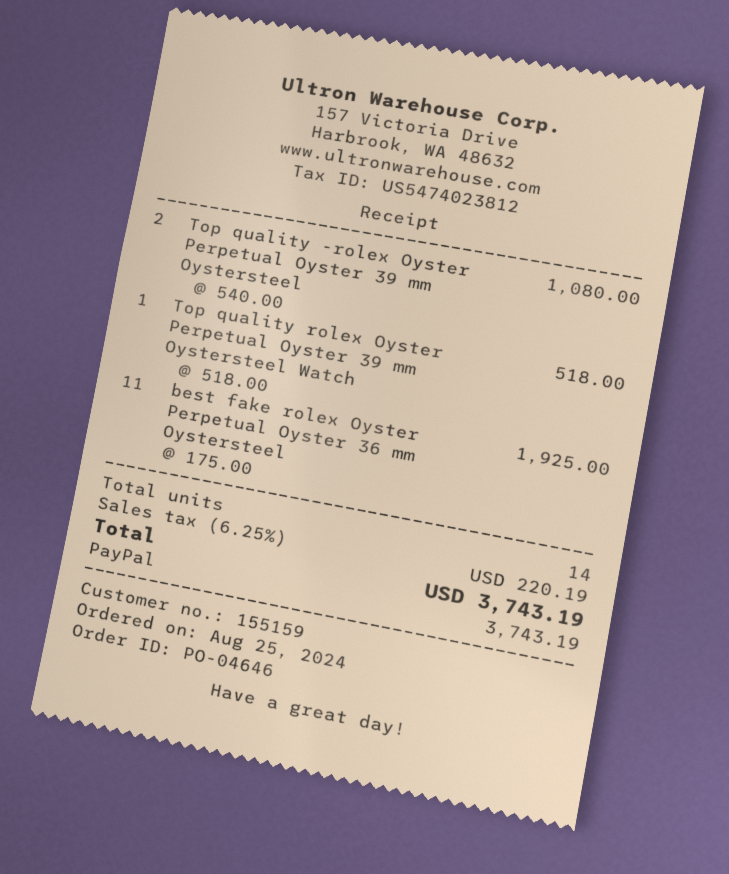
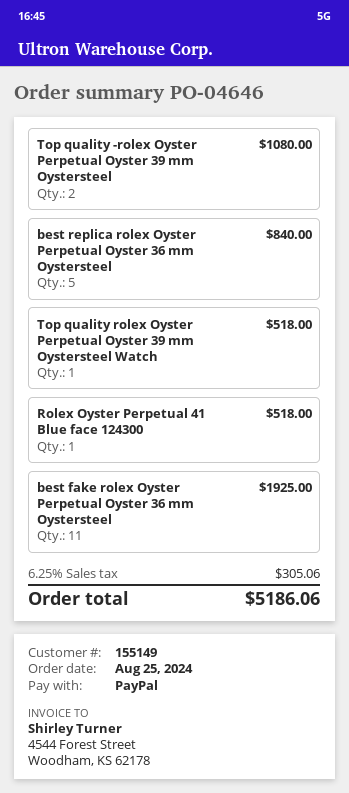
customer number: 155159 -> 155149
best replica rolex Oyster Perpetual Oyster 36 mm Oystersteel: none -> 5 for 840.00
Rolex Oyster Perpetual 41 Blue face 124300: none -> 1 for 518.00
tax: 6.25% = 220.19 -> 6.25% = 305.06
total: 3743.19 -> 5186.06

